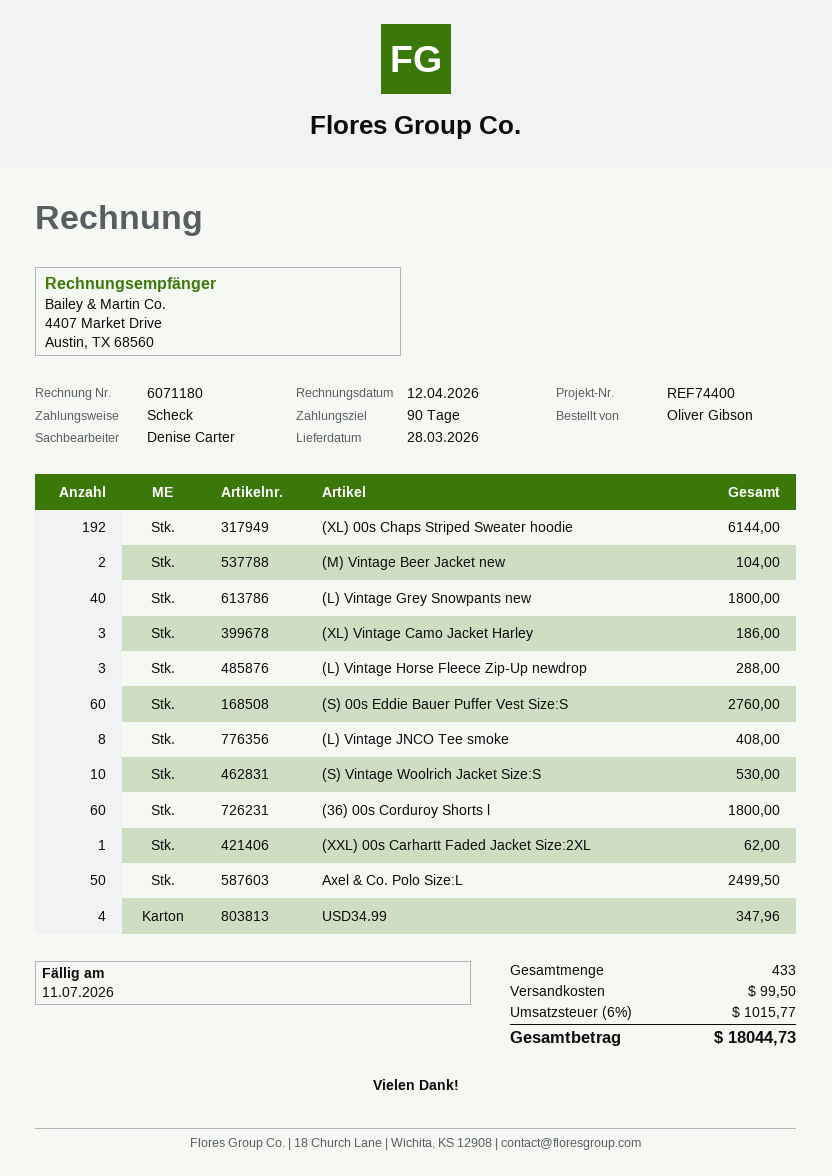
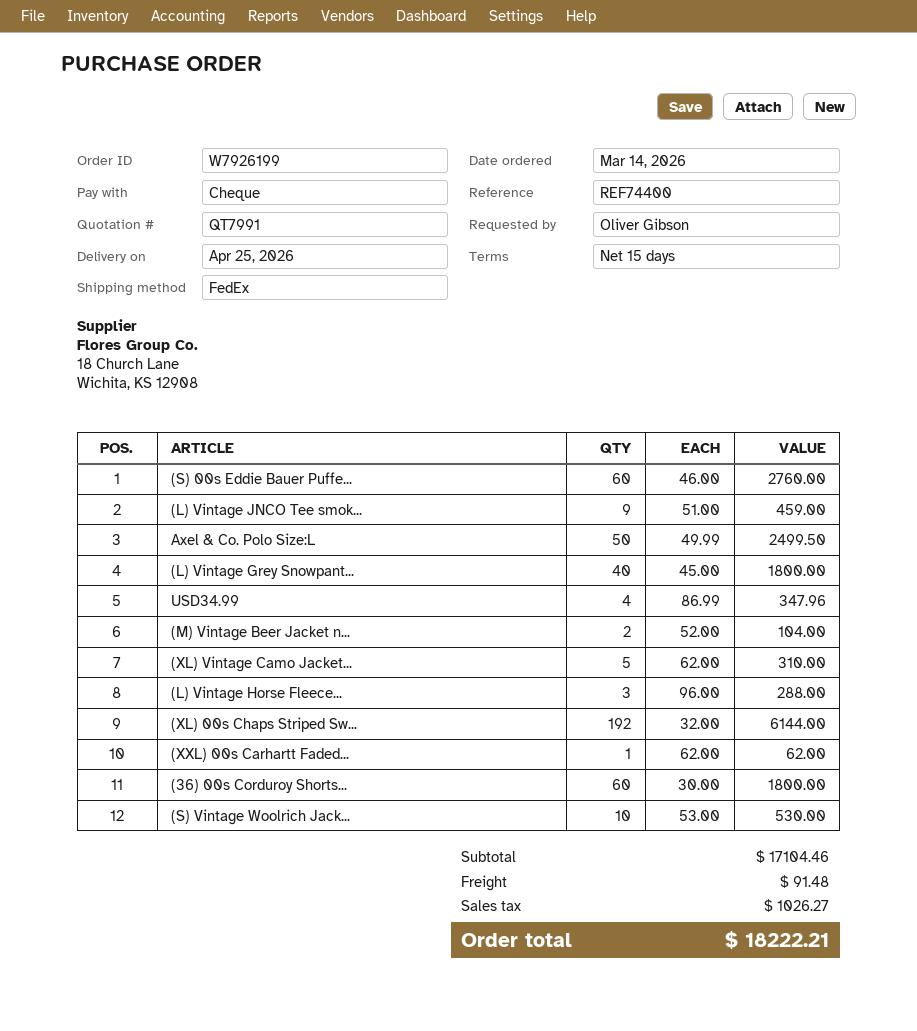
delivery date: 2026-03-28 -> 2026-04-25
payment terms: 90 days -> 15 days
(XL) Vintage Camo Jacket Harley: 3 for 186.00 -> 5 for 310.00
(L) Vintage JNCO Tee smoke: 8 for 408.00 -> 9 for 459.00
shipping: 99.50 -> 91.48
tax: 1015.77 -> 1026.27
total: 18044.73 -> 18222.21

